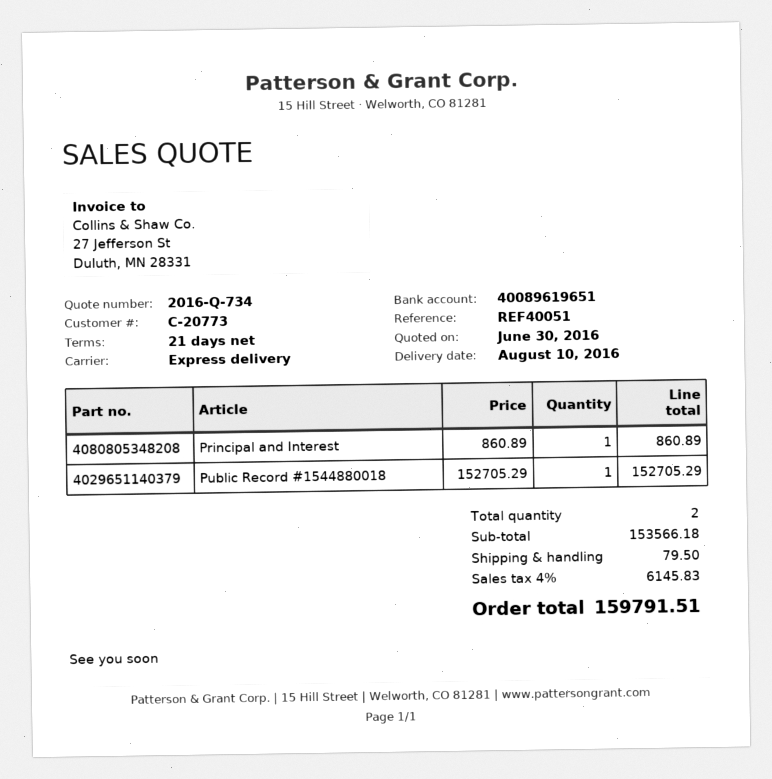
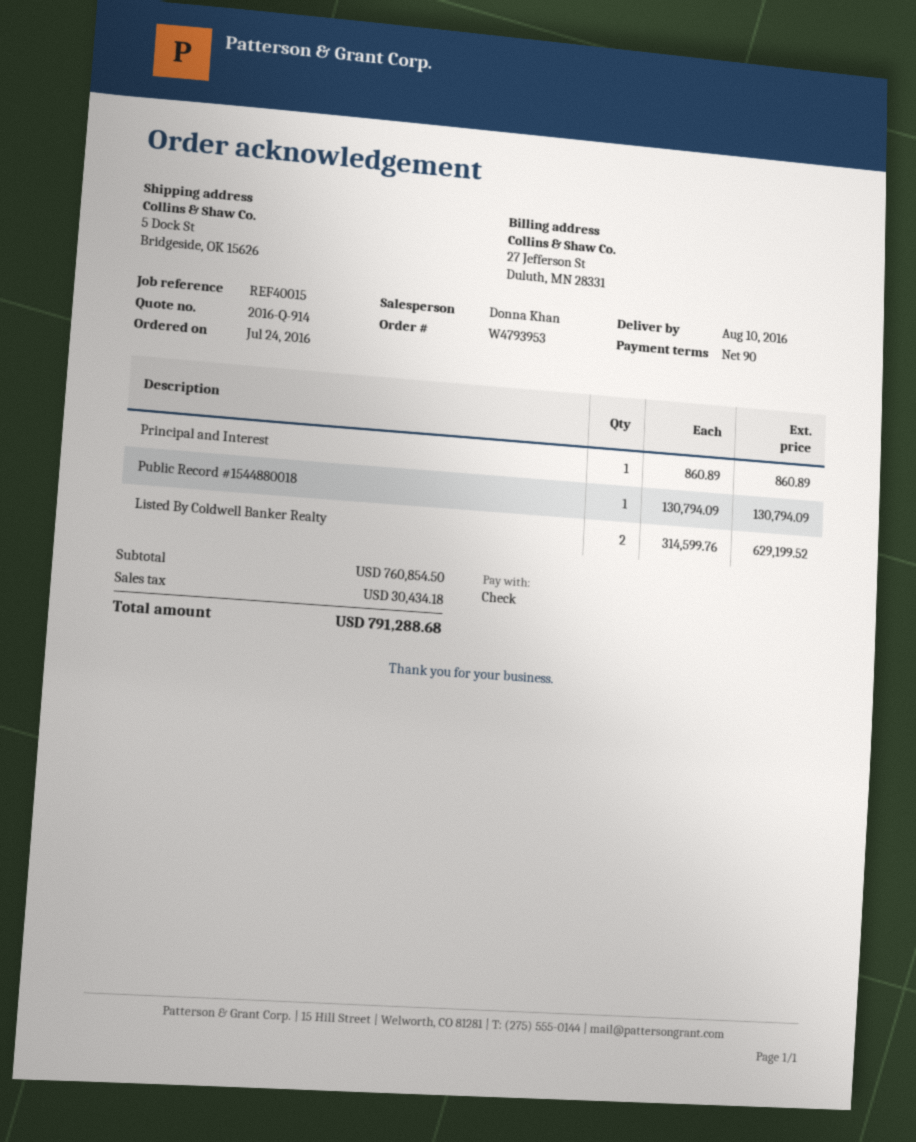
quote number: 2016-Q-734 -> 2016-Q-914
payment terms: 21 days -> 90 days
reference: REF40051 -> REF40015
Public Record #1544880018: 1 x 152705.29 = 152705.29 -> 1 x 130794.09 = 130794.09
Listed By Coldwell Banker Realty: none -> 2 x 314599.76 = 629199.52
subtotal: 153566.18 -> 760854.50
shipping: 79.50 -> none
tax: 6145.83 -> 30434.18
total: 159791.51 -> 791288.68

